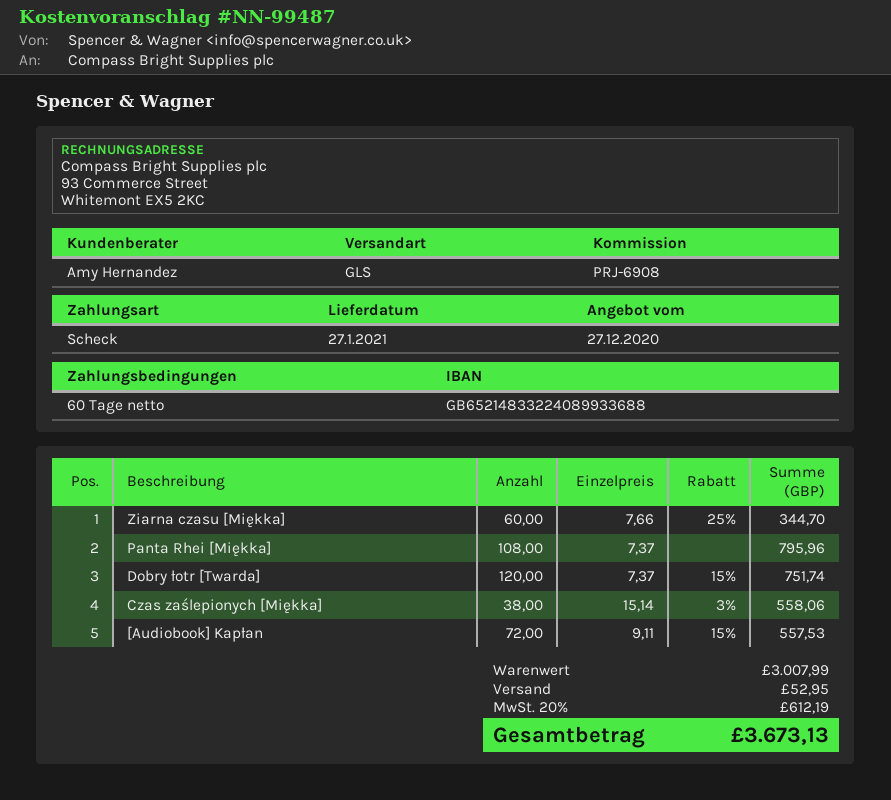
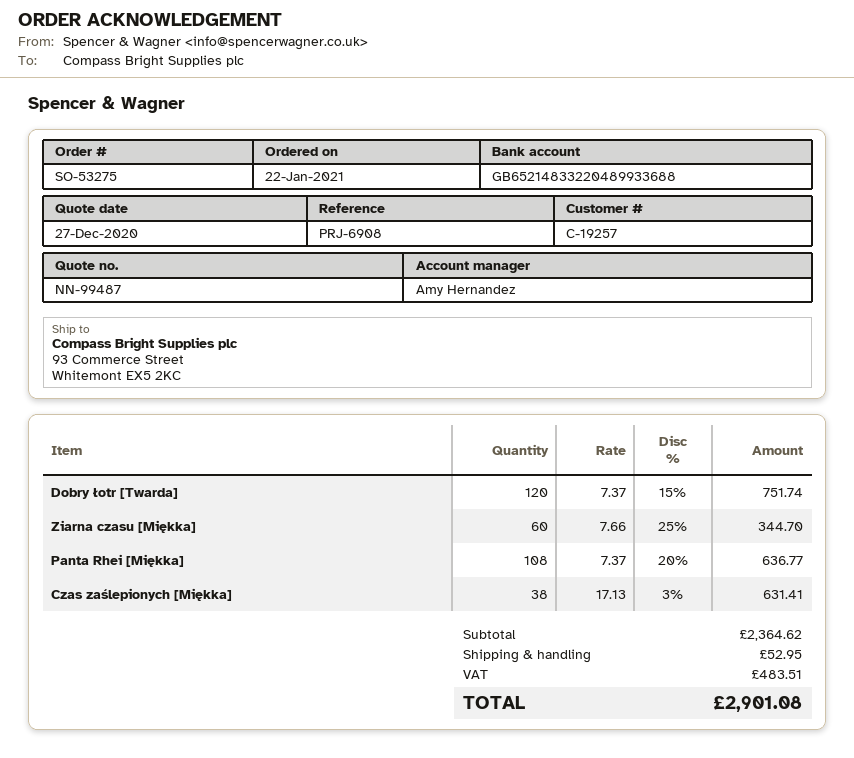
bank account: GB65214833224089933688 -> GB65214833220489933688
Panta Rhei [Miękka]: 108 x 7.37 = 795.96 -> 108 x 7.37 - 20% = 636.77
Czas zaślepionych [Miękka]: 38 x 15.14 - 3% = 558.06 -> 38 x 17.13 - 3% = 631.41
[Audiobook] Kapłan: 72 x 9.11 - 15% = 557.53 -> none
subtotal: 3007.99 -> 2364.62
tax: 612.19 -> 483.51
total: 3673.13 -> 2901.08

